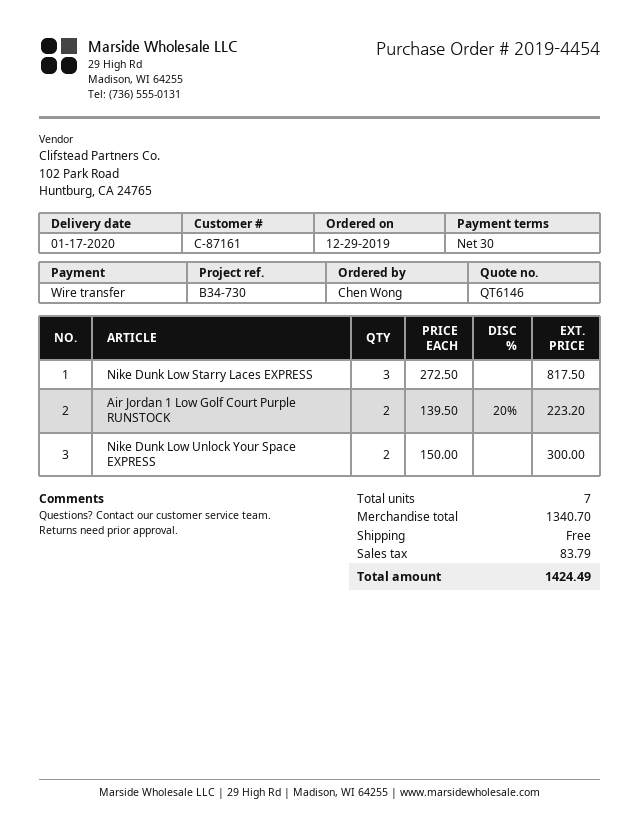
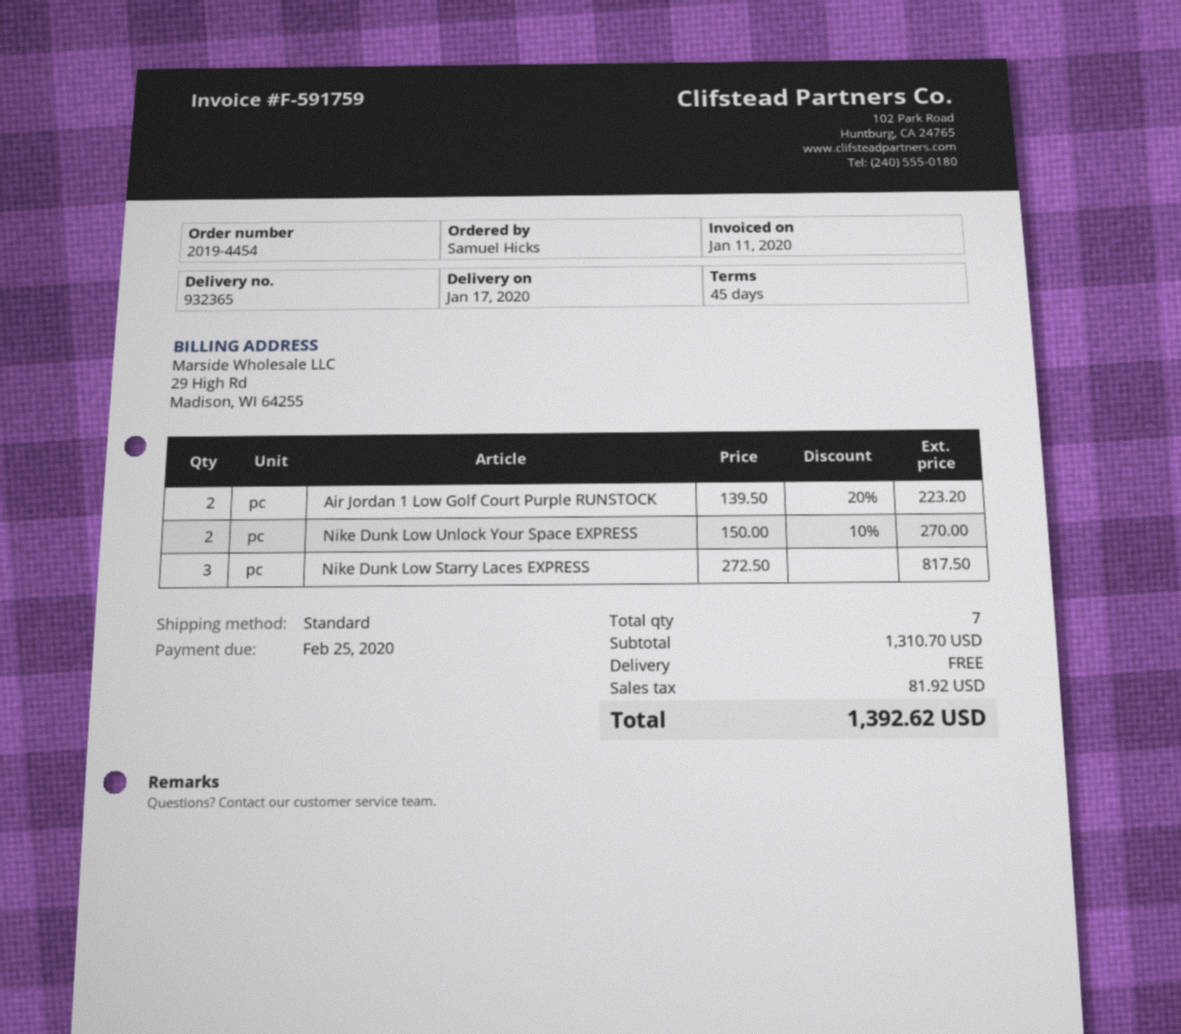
payment terms: 30 days -> 45 days
ordered by: Chen Wong -> Samuel Hicks
Nike Dunk Low Unlock Your Space EXPRESS: 2 x 150.00 = 300.00 -> 2 x 150.00 - 10% = 270.00
subtotal: 1340.70 -> 1310.70
tax: 83.79 -> 81.92
total: 1424.49 -> 1392.62

